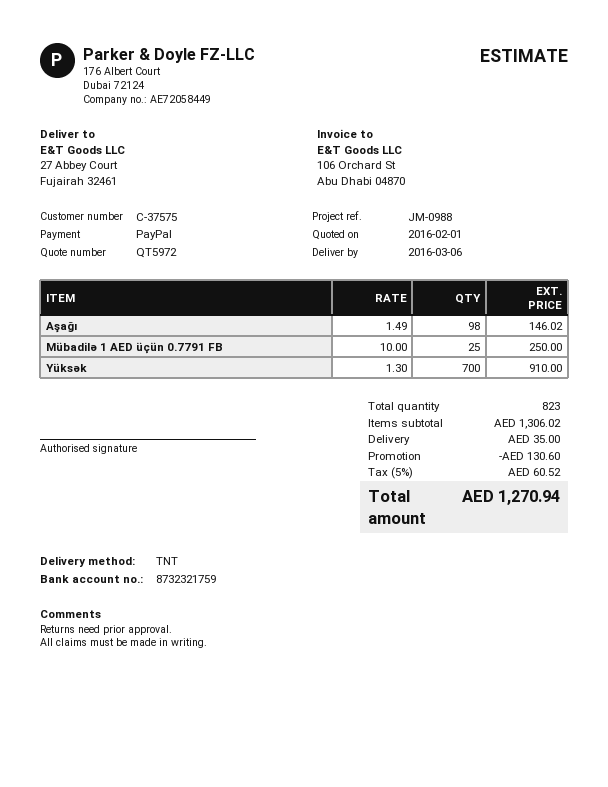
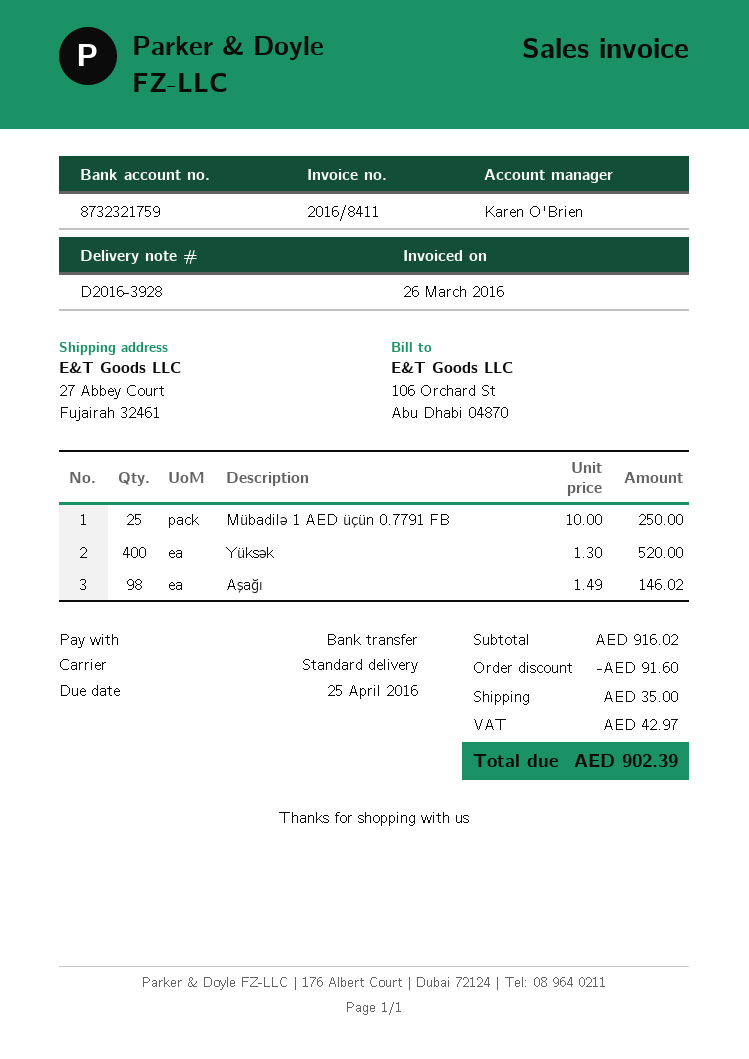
payment method: PayPal -> bank transfer
shipping method: TNT -> standard
Yüksək: 700 x 1.30 = 910.00 -> 400 x 1.30 = 520.00
subtotal: 1306.02 -> 916.02
discount: 130.60 -> 91.60
tax: 60.52 -> 42.97
total: 1270.94 -> 902.39

